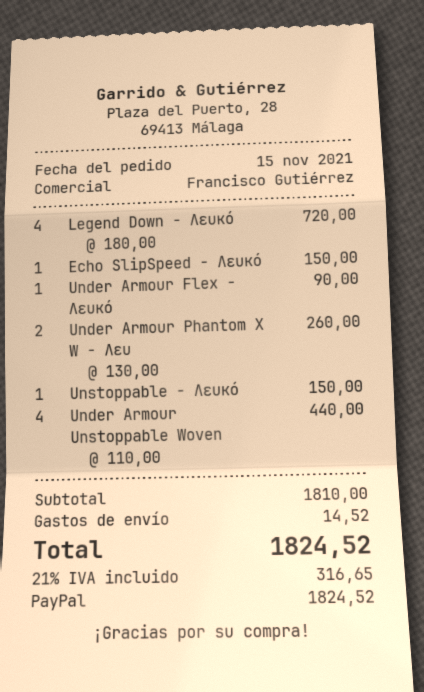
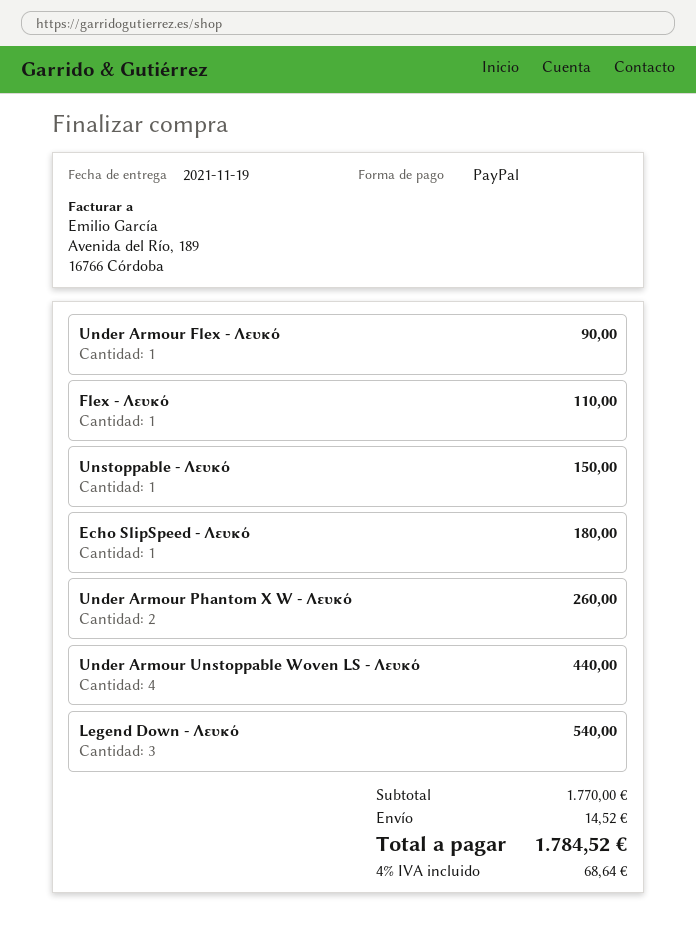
Legend Down - Λευκό: 4 for 720.00 -> 3 for 540.00
Echo SlipSpeed - Λευκό: 1 for 150.00 -> 1 for 180.00
Flex - Λευκό: none -> 1 for 110.00
subtotal: 1810.00 -> 1770.00
tax: 21% = 316.65 -> 4% = 68.64
total: 1824.52 -> 1784.52

